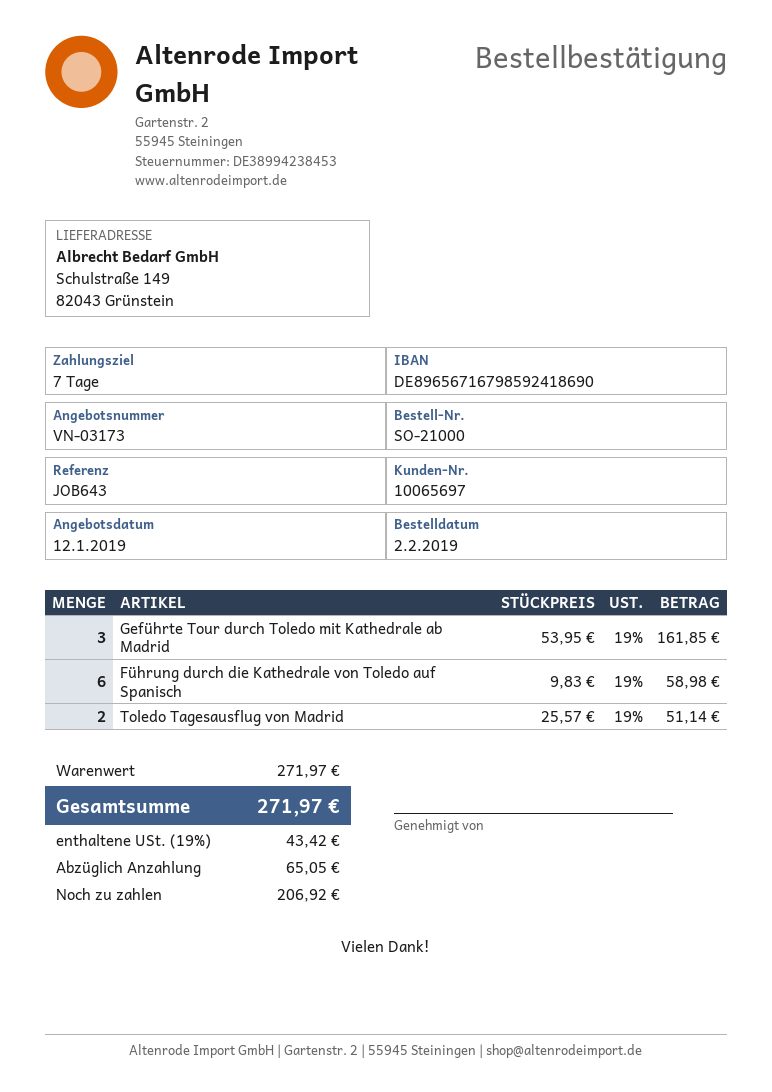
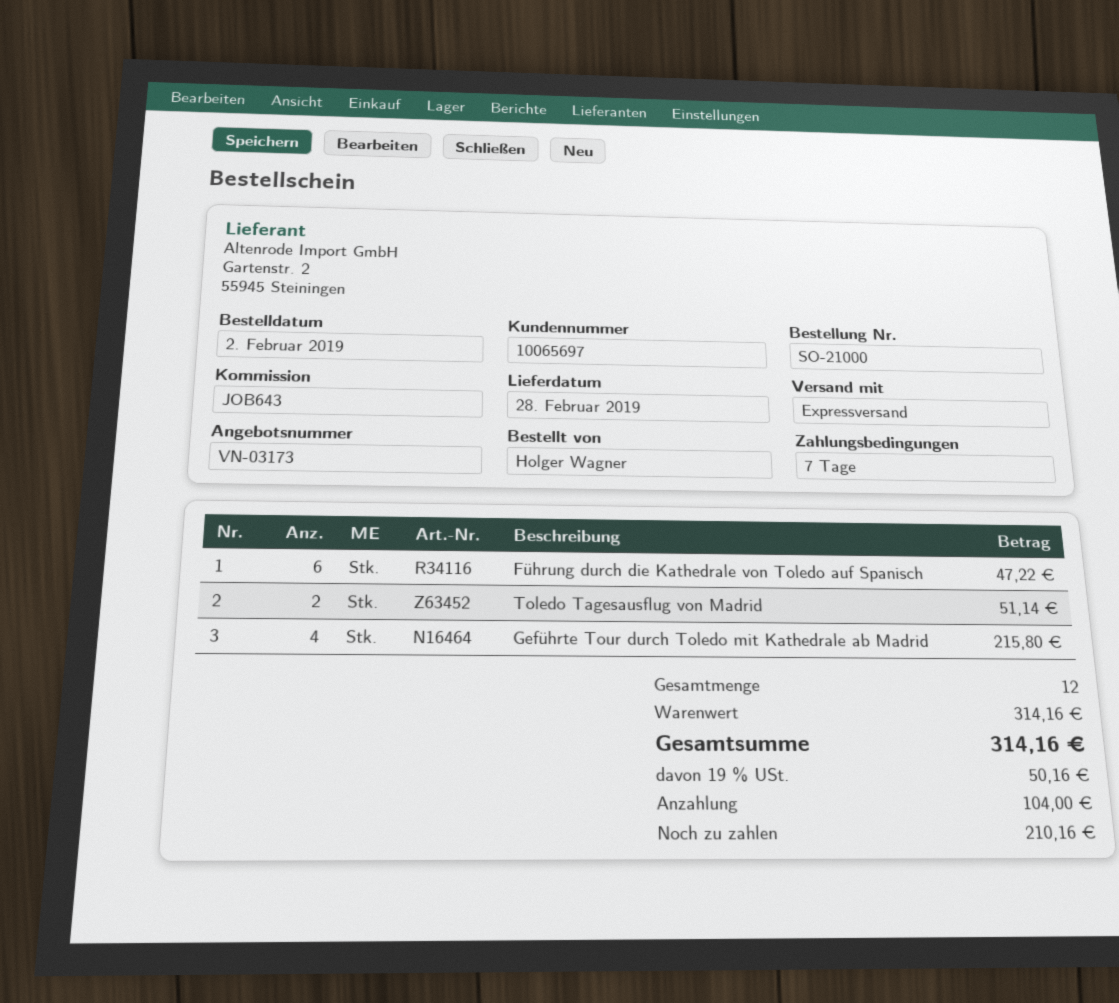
Geführte Tour durch Toledo mit Kathedrale ab Madrid: 3 for 161.85 -> 4 for 215.80
Führung durch die Kathedrale von Toledo auf Spanisch: 6 for 58.98 -> 6 for 47.22
subtotal: 271.97 -> 314.16
tax: 19% = 43.42 -> 19% = 50.16
total: 271.97 -> 314.16
deposit: 65.05 -> 104.00
balance: 206.92 -> 210.16

